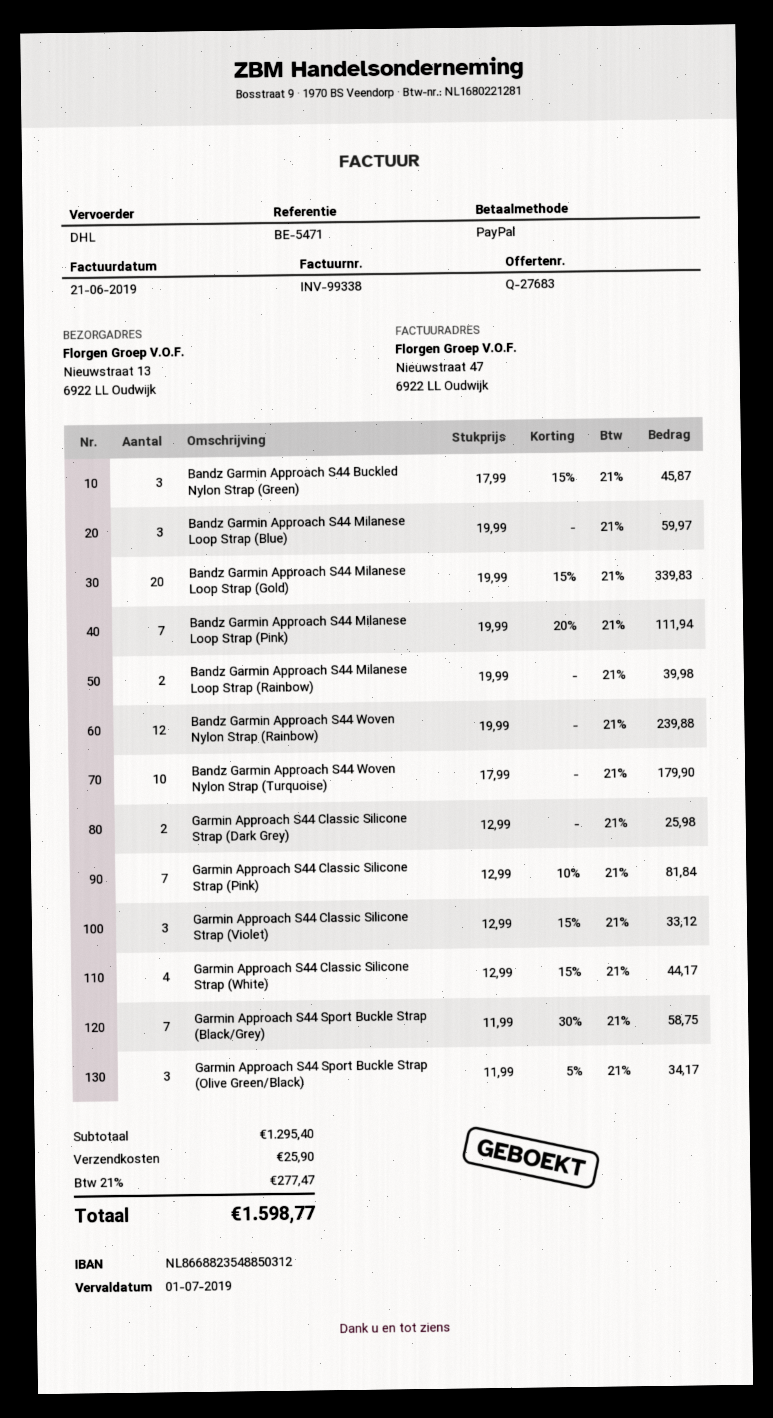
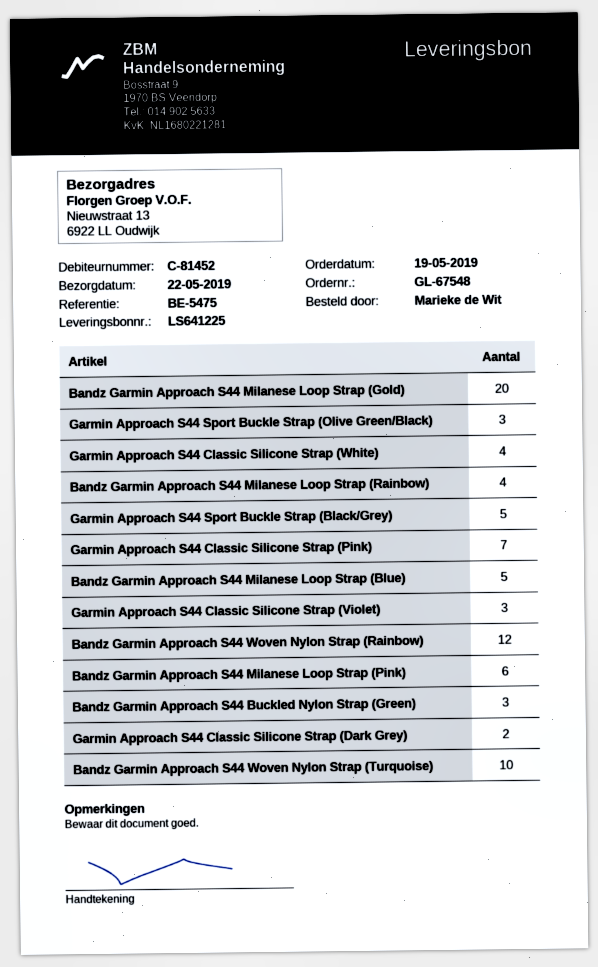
reference: BE-5471 -> BE-5475
Bandz Garmin Approach S44 Milanese Loop Strap (Blue): 3 -> 5
Bandz Garmin Approach S44 Milanese Loop Strap (Pink): 7 -> 6
Bandz Garmin Approach S44 Milanese Loop Strap (Rainbow): 2 -> 4
Garmin Approach S44 Sport Buckle Strap (Black/Grey): 7 -> 5

